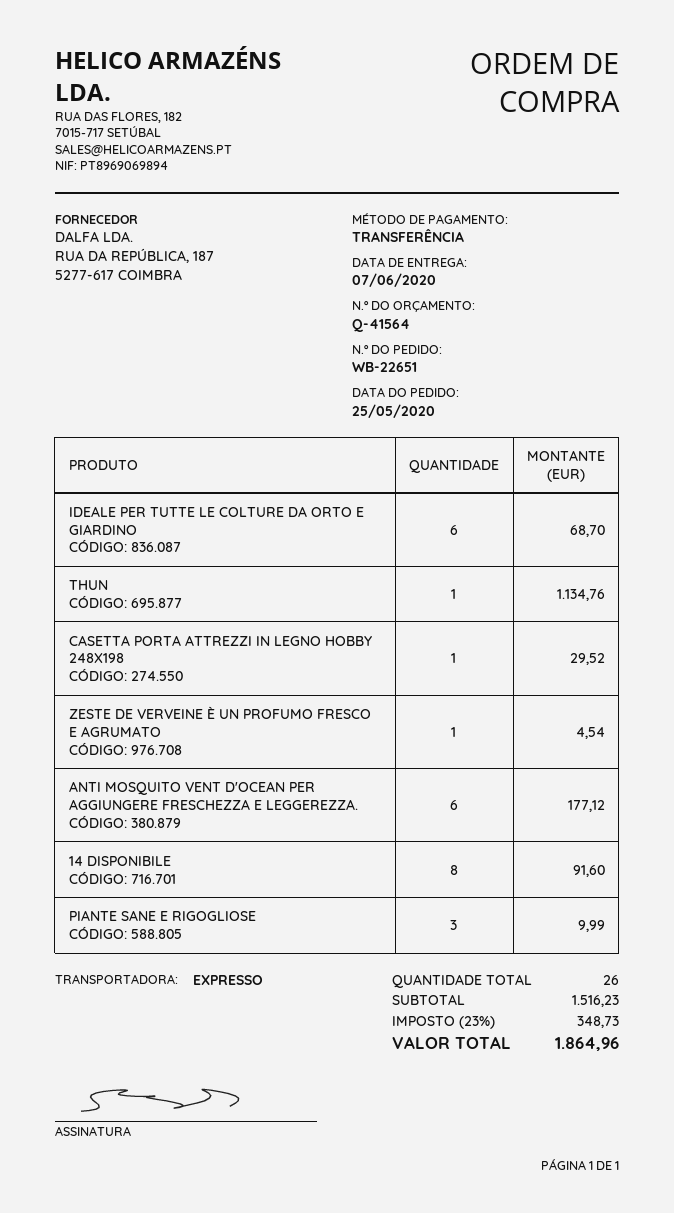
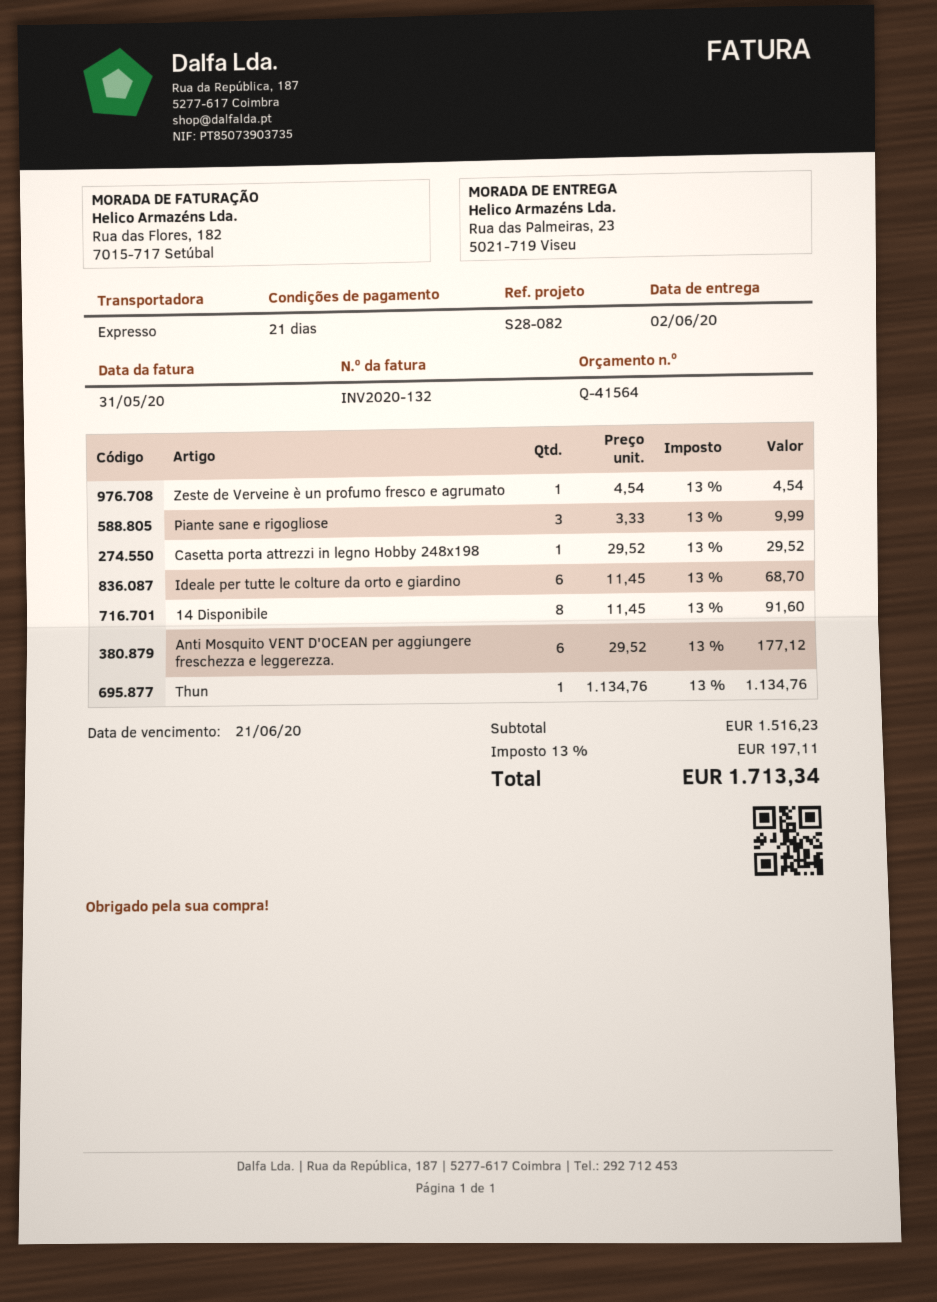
delivery date: 2020-06-07 -> 2020-06-02
tax: 23% = 348.73 -> 13% = 197.11
total: 1864.96 -> 1713.34

